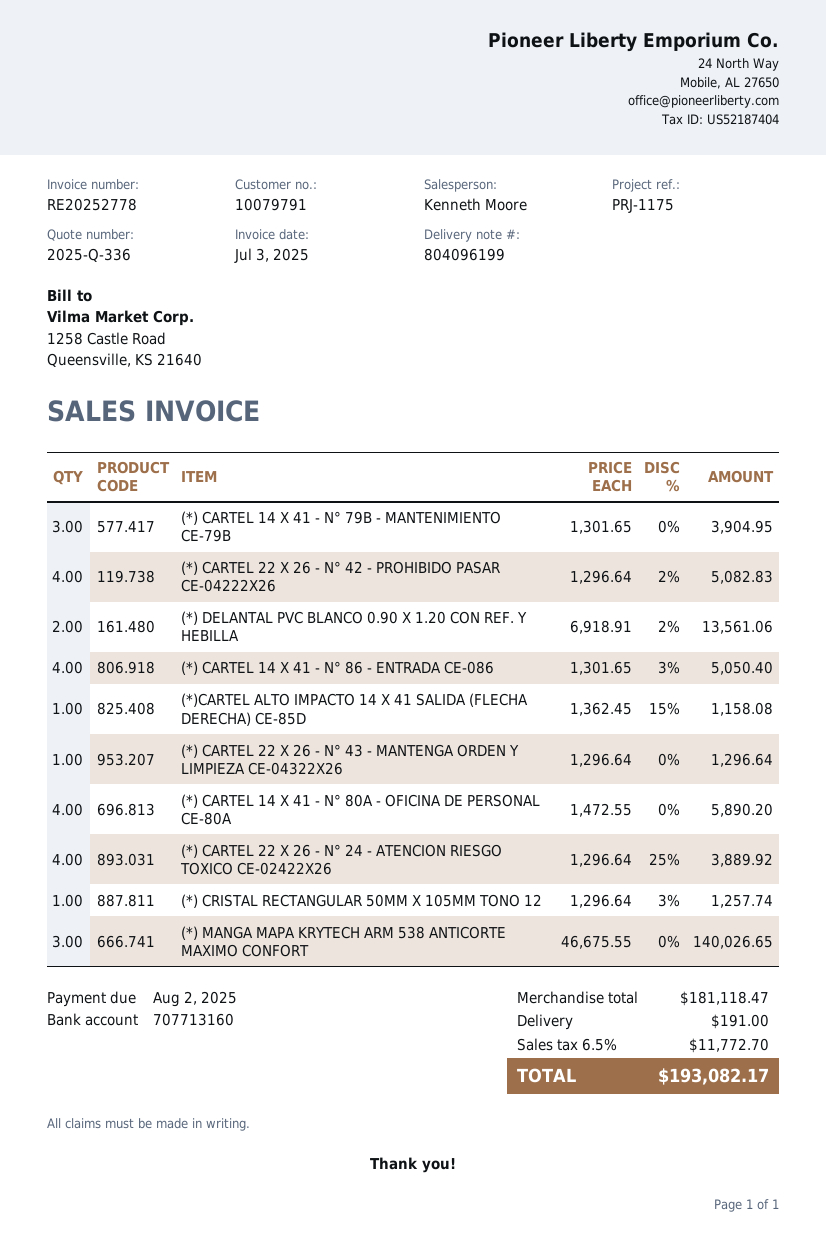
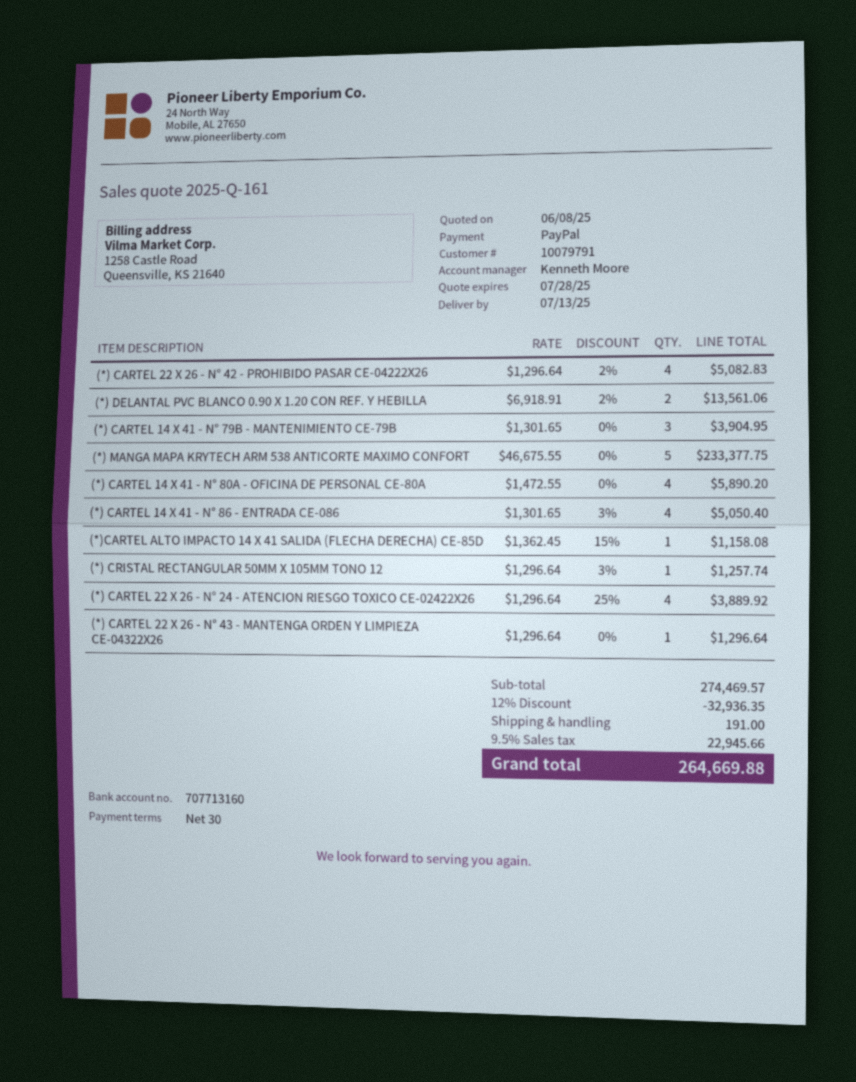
quote number: 2025-Q-336 -> 2025-Q-161
(*) MANGA MAPA KRYTECH ARM 538 ANTICORTE MAXIMO CONFORT: 3 x 46675.55 = 140026.65 -> 5 x 46675.55 = 233377.75
subtotal: 181118.47 -> 274469.57
discount: none -> 12% = 32936.35
tax: 6.5% = 11772.70 -> 9.5% = 22945.66
total: 193082.17 -> 264669.88

